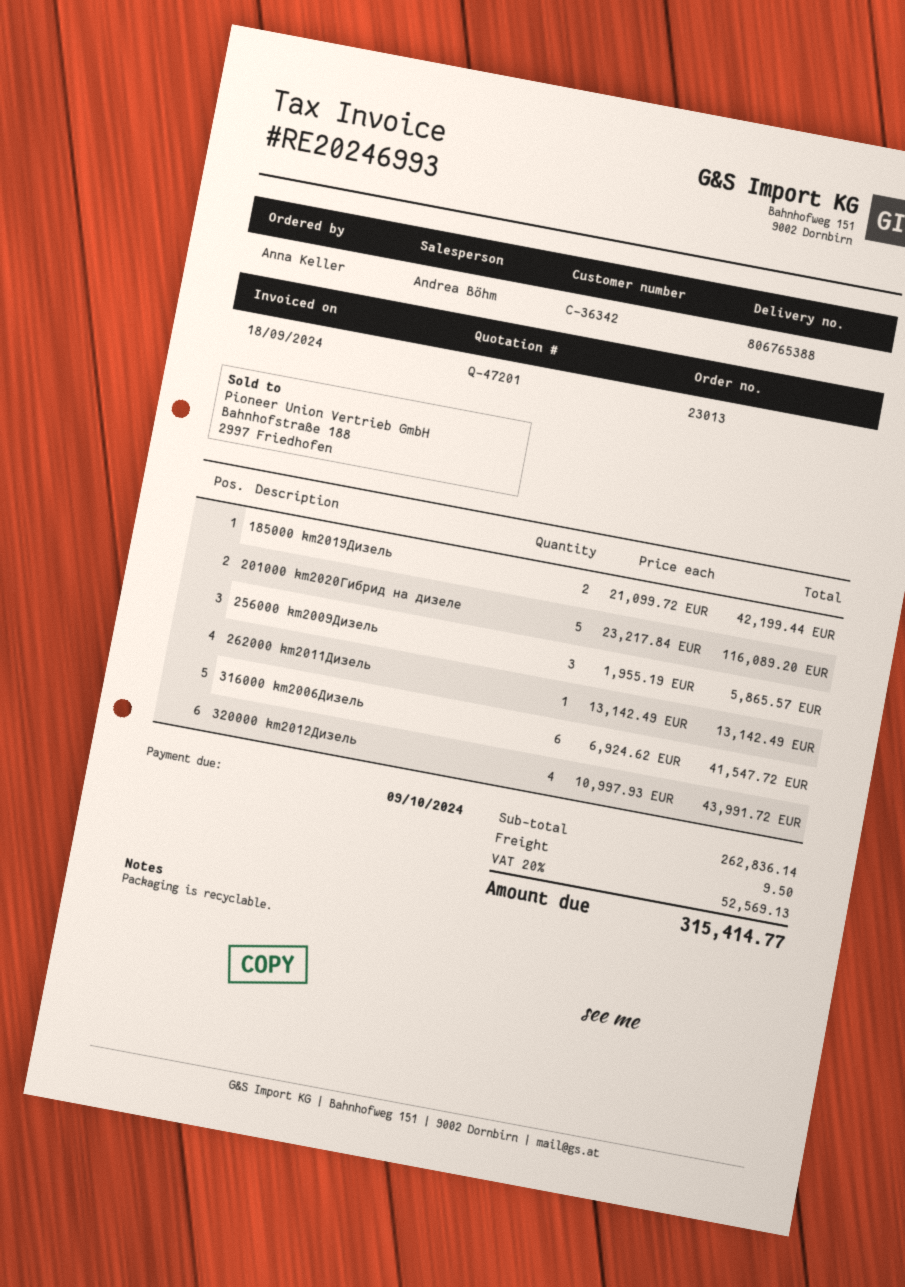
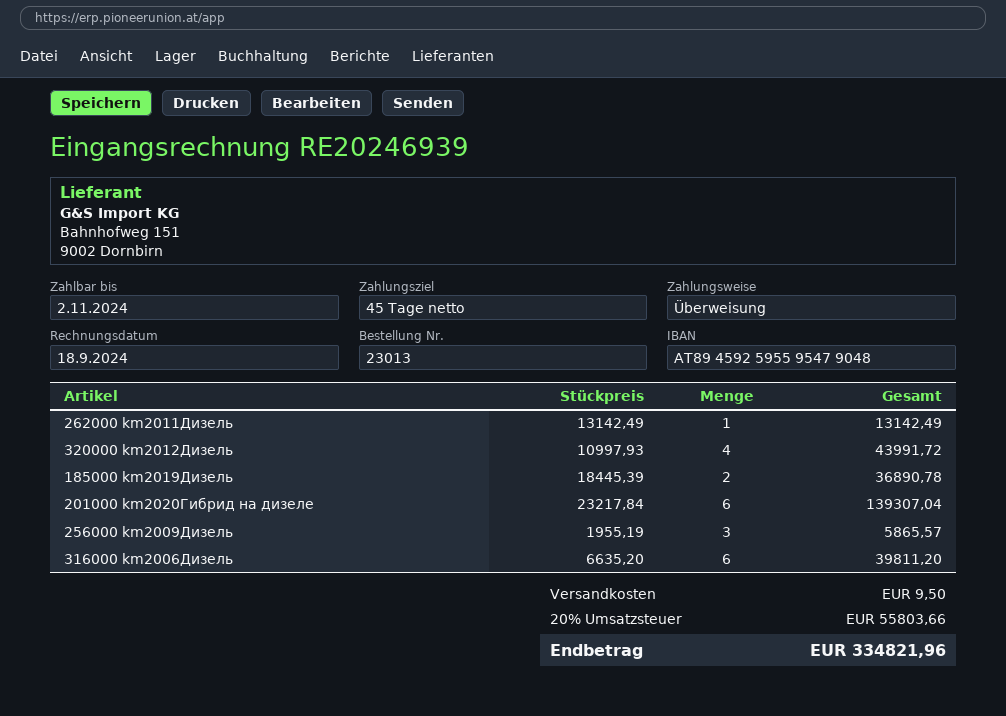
invoice number: RE20246993 -> RE20246939
due date: 2024-10-09 -> 2024-11-02
185000 km2019Дизель: 2 x 21099.72 = 42199.44 -> 2 x 18445.39 = 36890.78
201000 km2020Гибрид на дизеле: 5 x 23217.84 = 116089.20 -> 6 x 23217.84 = 139307.04
316000 km2006Дизель: 6 x 6924.62 = 41547.72 -> 6 x 6635.20 = 39811.20
tax: 20% = 52569.13 -> 20% = 55803.66
total: 315414.77 -> 334821.96

